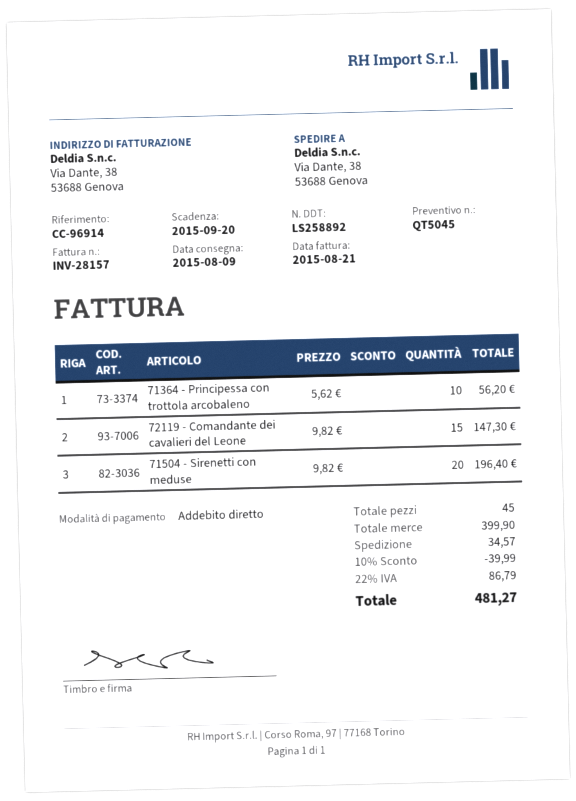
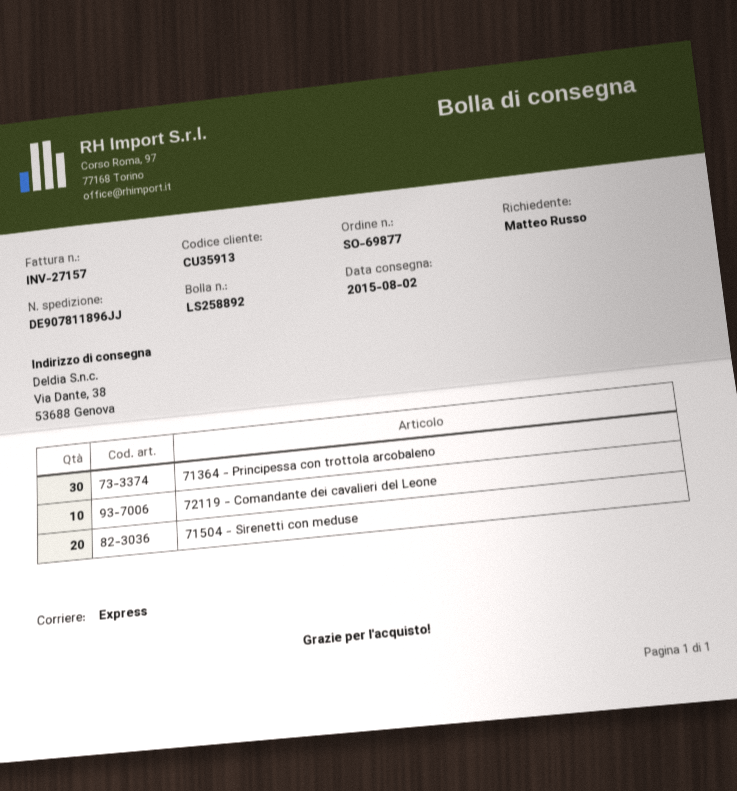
delivery date: 2015-08-09 -> 2015-08-02
invoice number: INV-28157 -> INV-27157
71364 - Principessa con trottola arcobaleno: 10 -> 30
72119 - Comandante dei cavalieri del Leone: 15 -> 10

